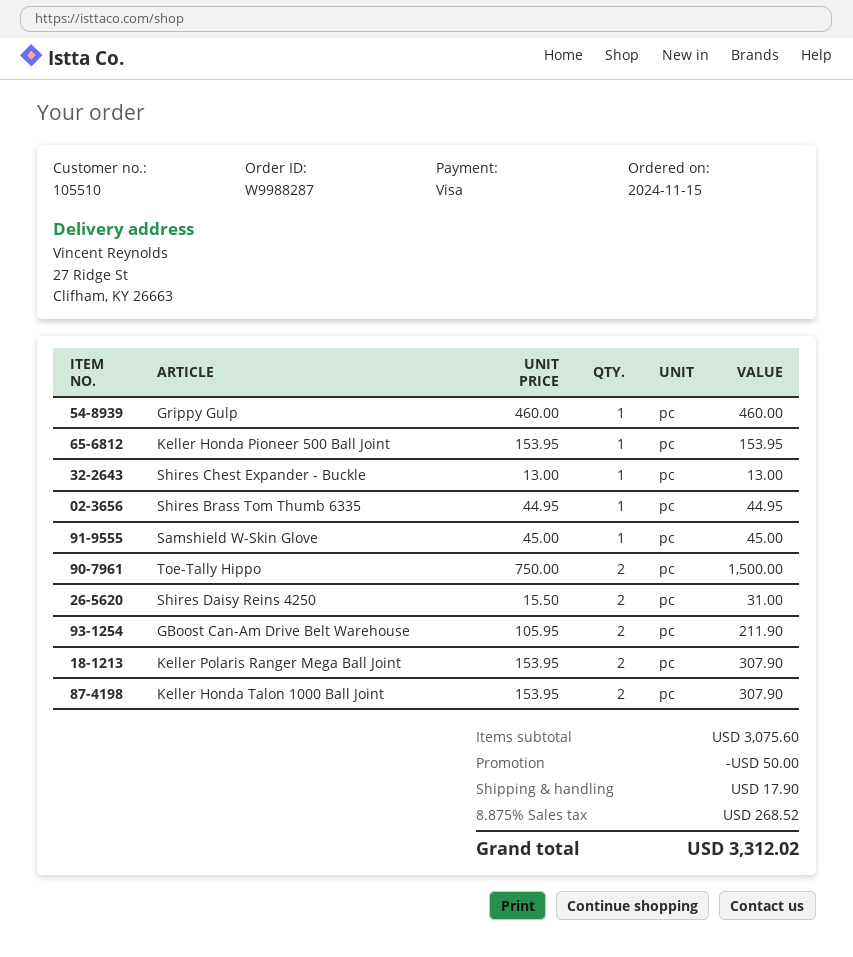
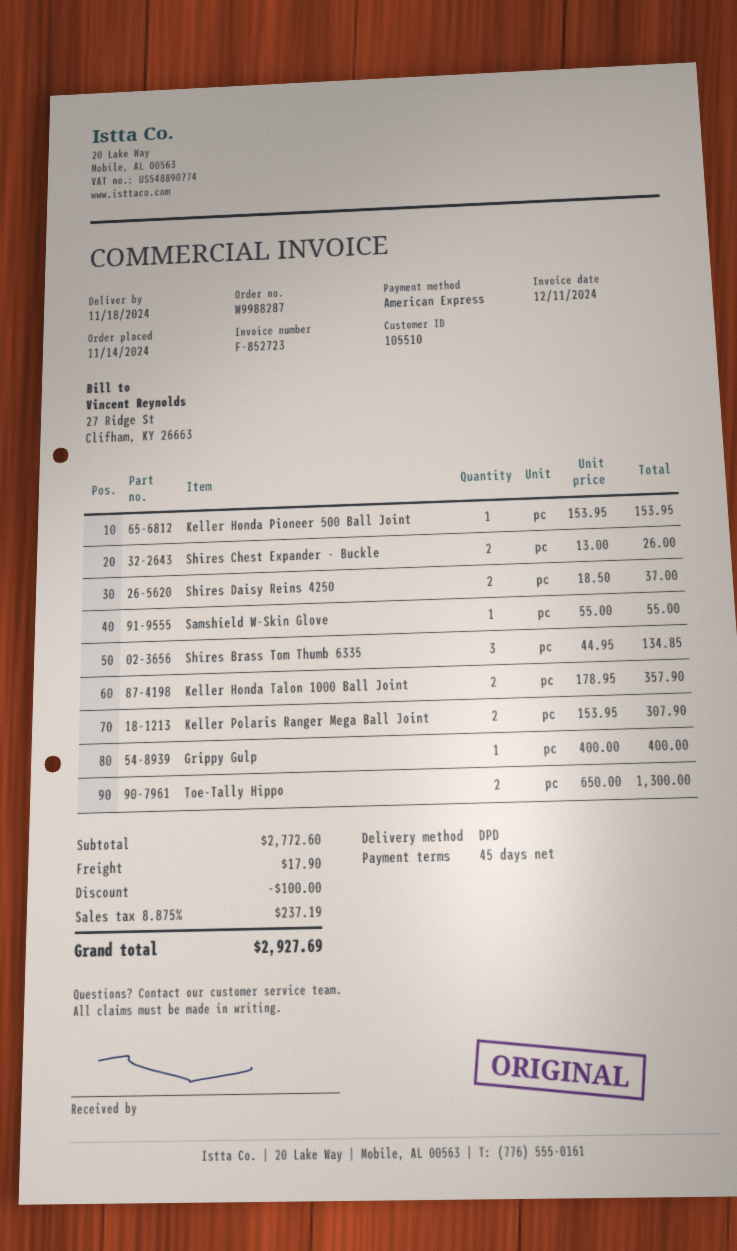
order date: 2024-11-15 -> 2024-11-14
payment method: Visa -> American Express
Grippy Gulp: 1 x 460.00 = 460.00 -> 1 x 400.00 = 400.00
Shires Chest Expander - Buckle: 1 x 13.00 = 13.00 -> 2 x 13.00 = 26.00
Shires Brass Tom Thumb 6335: 1 x 44.95 = 44.95 -> 3 x 44.95 = 134.85
Samshield W-Skin Glove: 1 x 45.00 = 45.00 -> 1 x 55.00 = 55.00
Toe-Tally Hippo: 2 x 750.00 = 1500.00 -> 2 x 650.00 = 1300.00
Shires Daisy Reins 4250: 2 x 15.50 = 31.00 -> 2 x 18.50 = 37.00
GBoost Can-Am Drive Belt Warehouse: 2 x 105.95 = 211.90 -> none
Keller Honda Talon 1000 Ball Joint: 2 x 153.95 = 307.90 -> 2 x 178.95 = 357.90
subtotal: 3075.60 -> 2772.60
discount: 50.00 -> 100.00
tax: 8.875% = 268.52 -> 8.875% = 237.19
total: 3312.02 -> 2927.69

